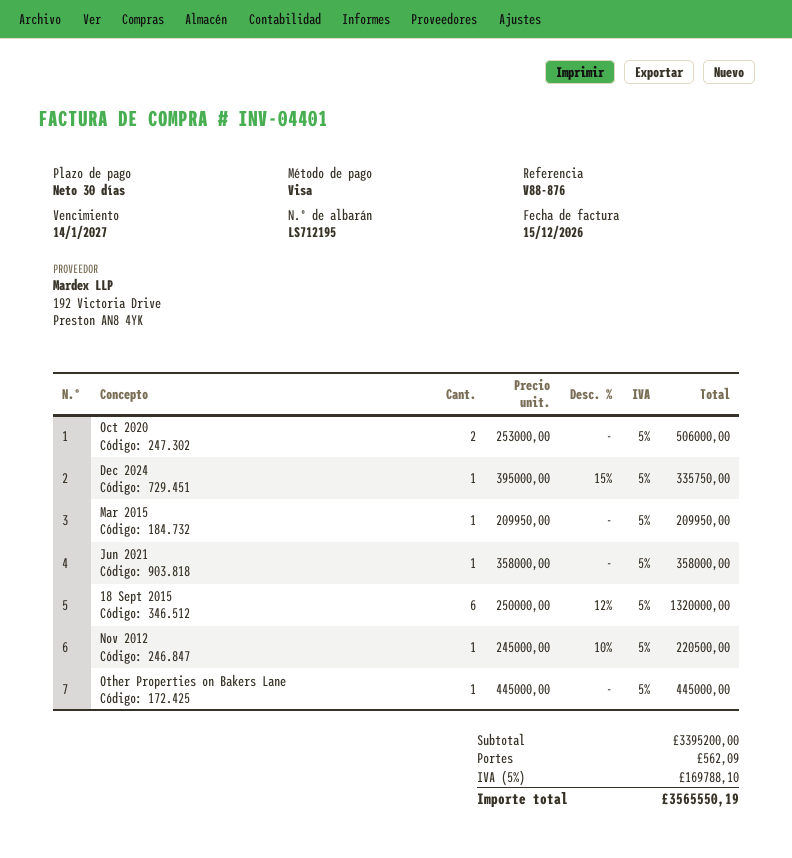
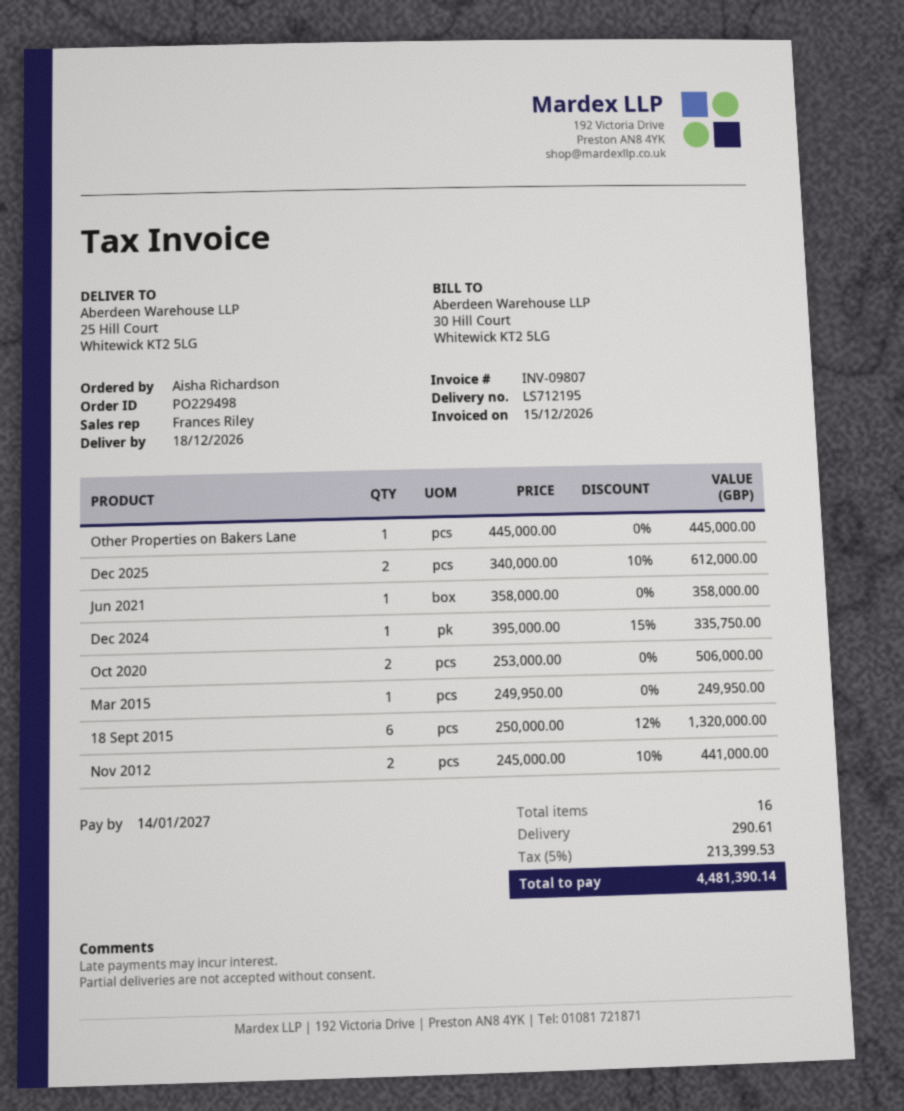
invoice number: INV-04401 -> INV-09807
Mar 2015: 1 x 209950.00 = 209950.00 -> 1 x 249950.00 = 249950.00
Nov 2012: 1 x 245000.00 - 10% = 220500.00 -> 2 x 245000.00 - 10% = 441000.00
Dec 2025: none -> 2 x 340000.00 - 10% = 612000.00
shipping: 562.09 -> 290.61
tax: 5% = 169788.10 -> 5% = 213399.53
total: 3565550.19 -> 4481390.14

